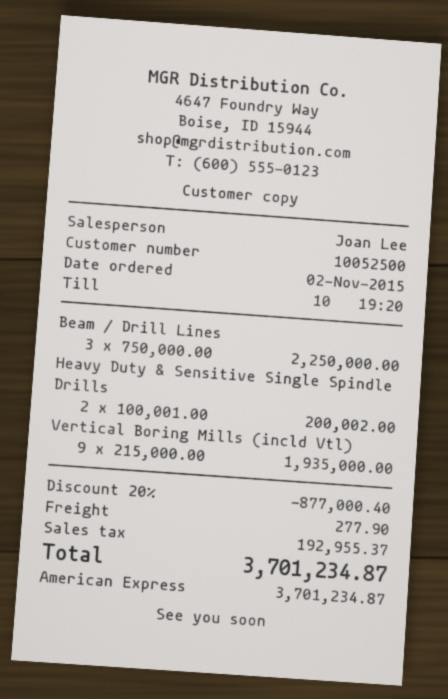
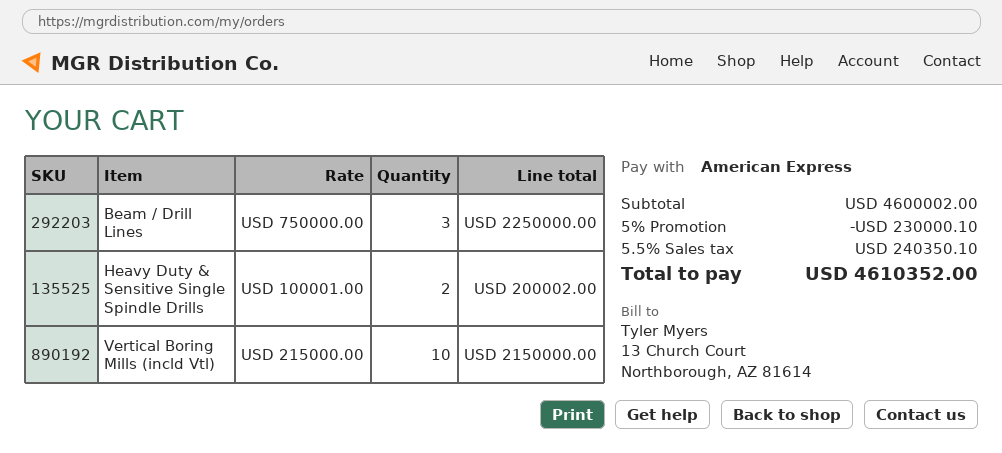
Vertical Boring Mills (incld Vtl): 9 x 215000.00 = 1935000.00 -> 10 x 215000.00 = 2150000.00
discount: 20% = 877000.40 -> 5% = 230000.10
shipping: 277.90 -> none
tax: 192955.37 -> 240350.10
total: 3701234.87 -> 4610352.00

